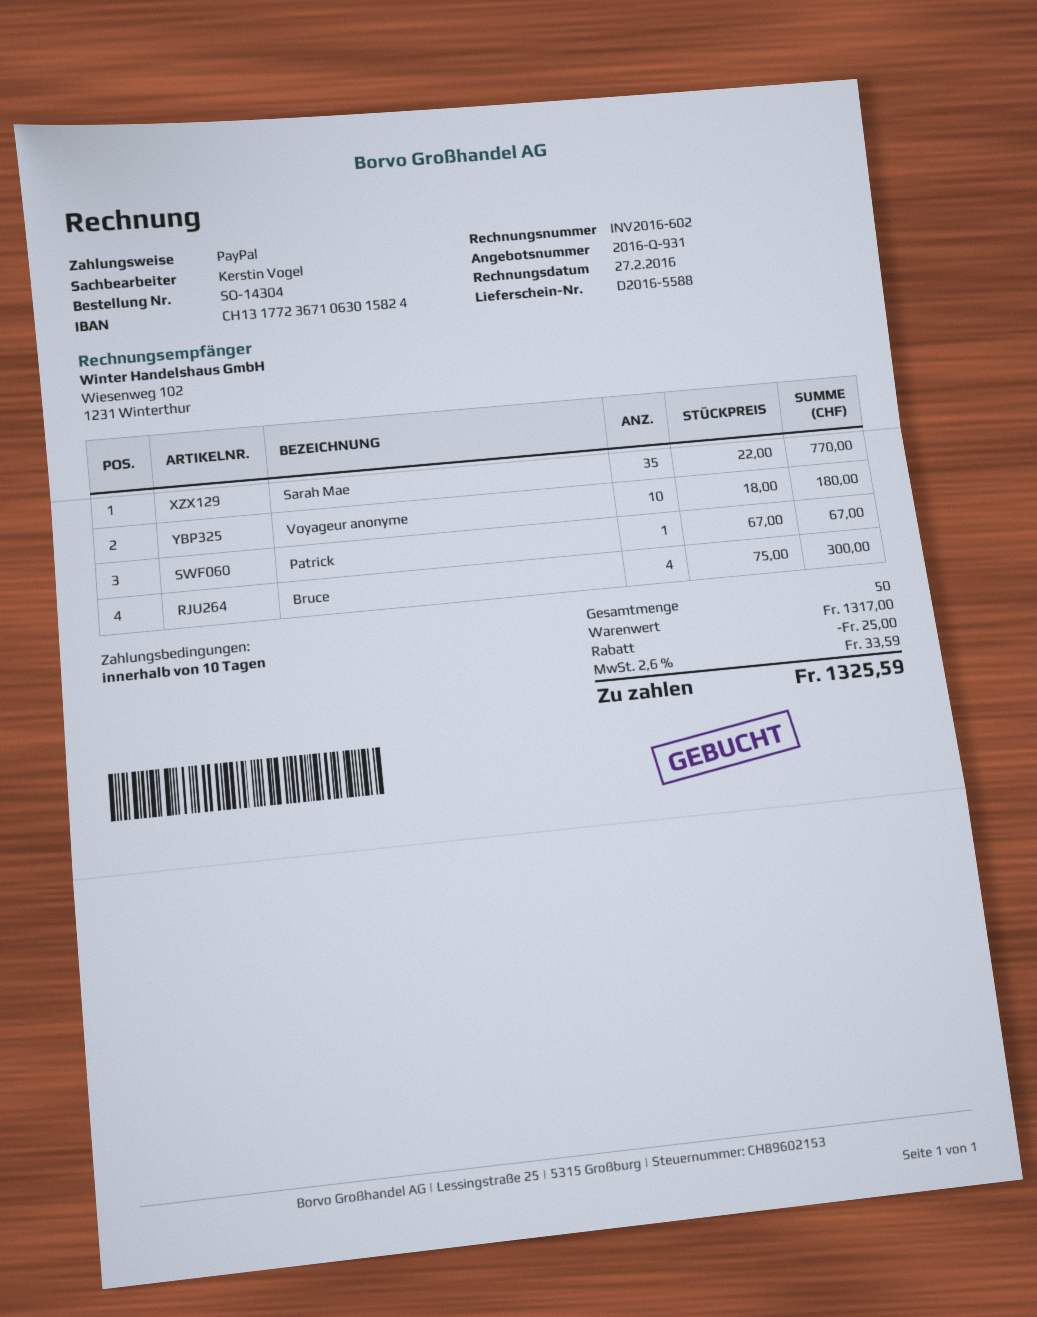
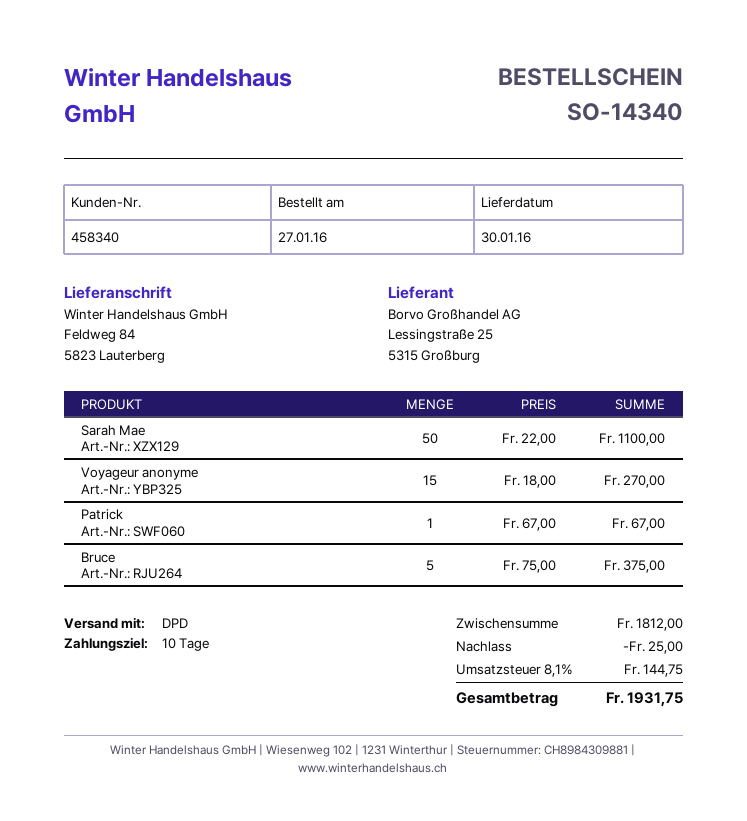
order number: SO-14304 -> SO-14340
Sarah Mae: 35 x 22.00 = 770.00 -> 50 x 22.00 = 1100.00
Voyageur anonyme: 10 x 18.00 = 180.00 -> 15 x 18.00 = 270.00
Bruce: 4 x 75.00 = 300.00 -> 5 x 75.00 = 375.00
subtotal: 1317.00 -> 1812.00
tax: 2.6% = 33.59 -> 8.1% = 144.75
total: 1325.59 -> 1931.75

